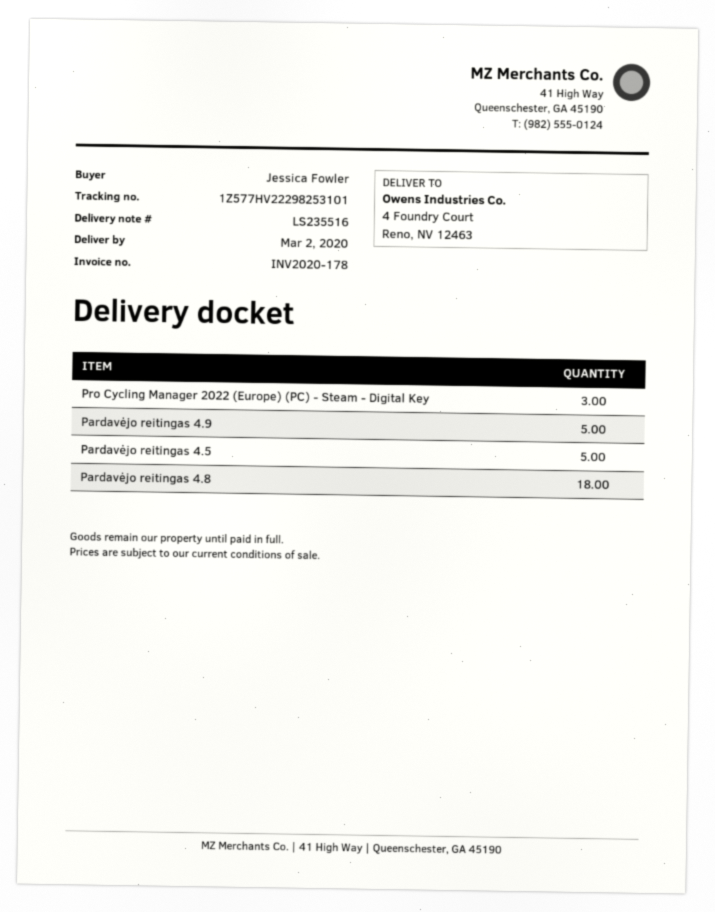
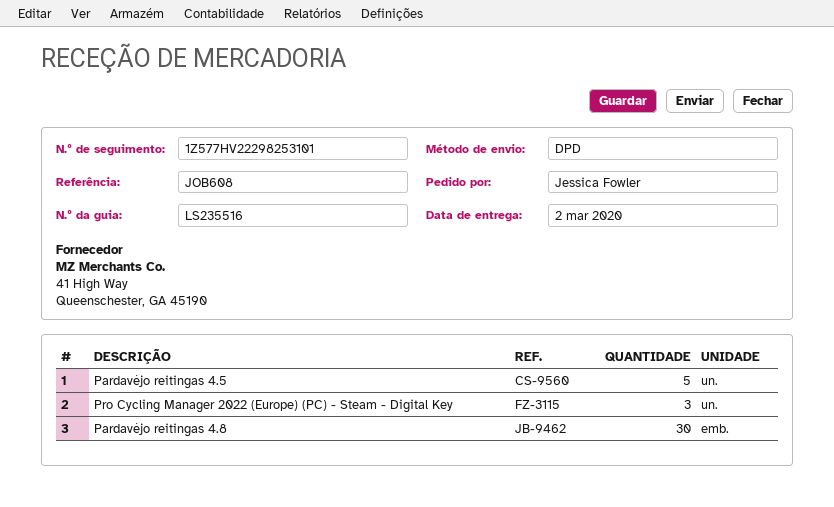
Pardavėjo reitingas 4.9: 5 -> none
Pardavėjo reitingas 4.8: 18 -> 30

